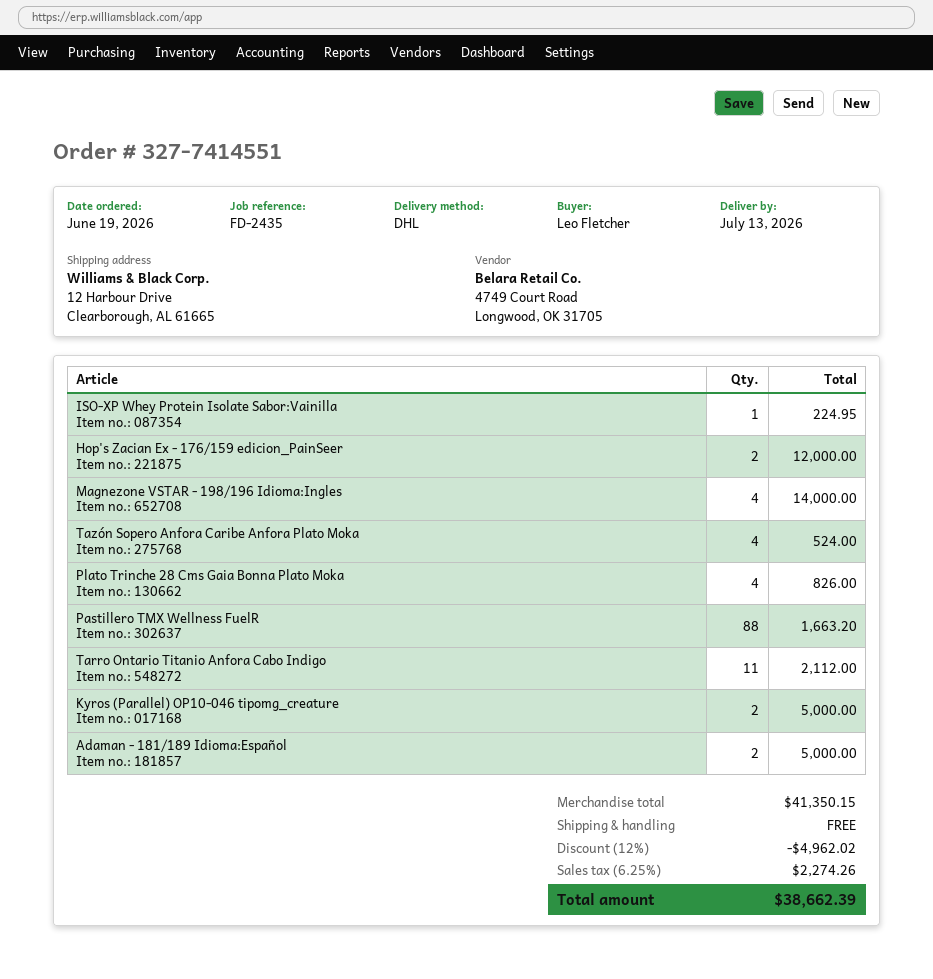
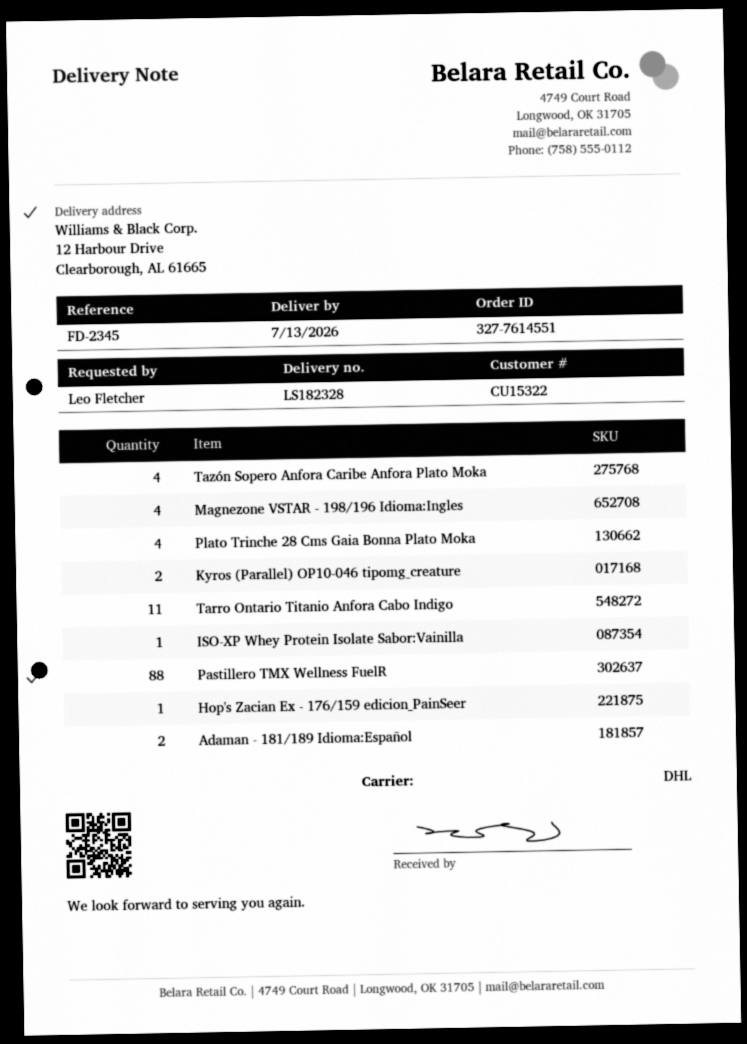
order number: 327-7414551 -> 327-7614551
reference: FD-2435 -> FD-2345
Hop's Zacian Ex - 176/159 edicion_PainSeer: 2 -> 1

